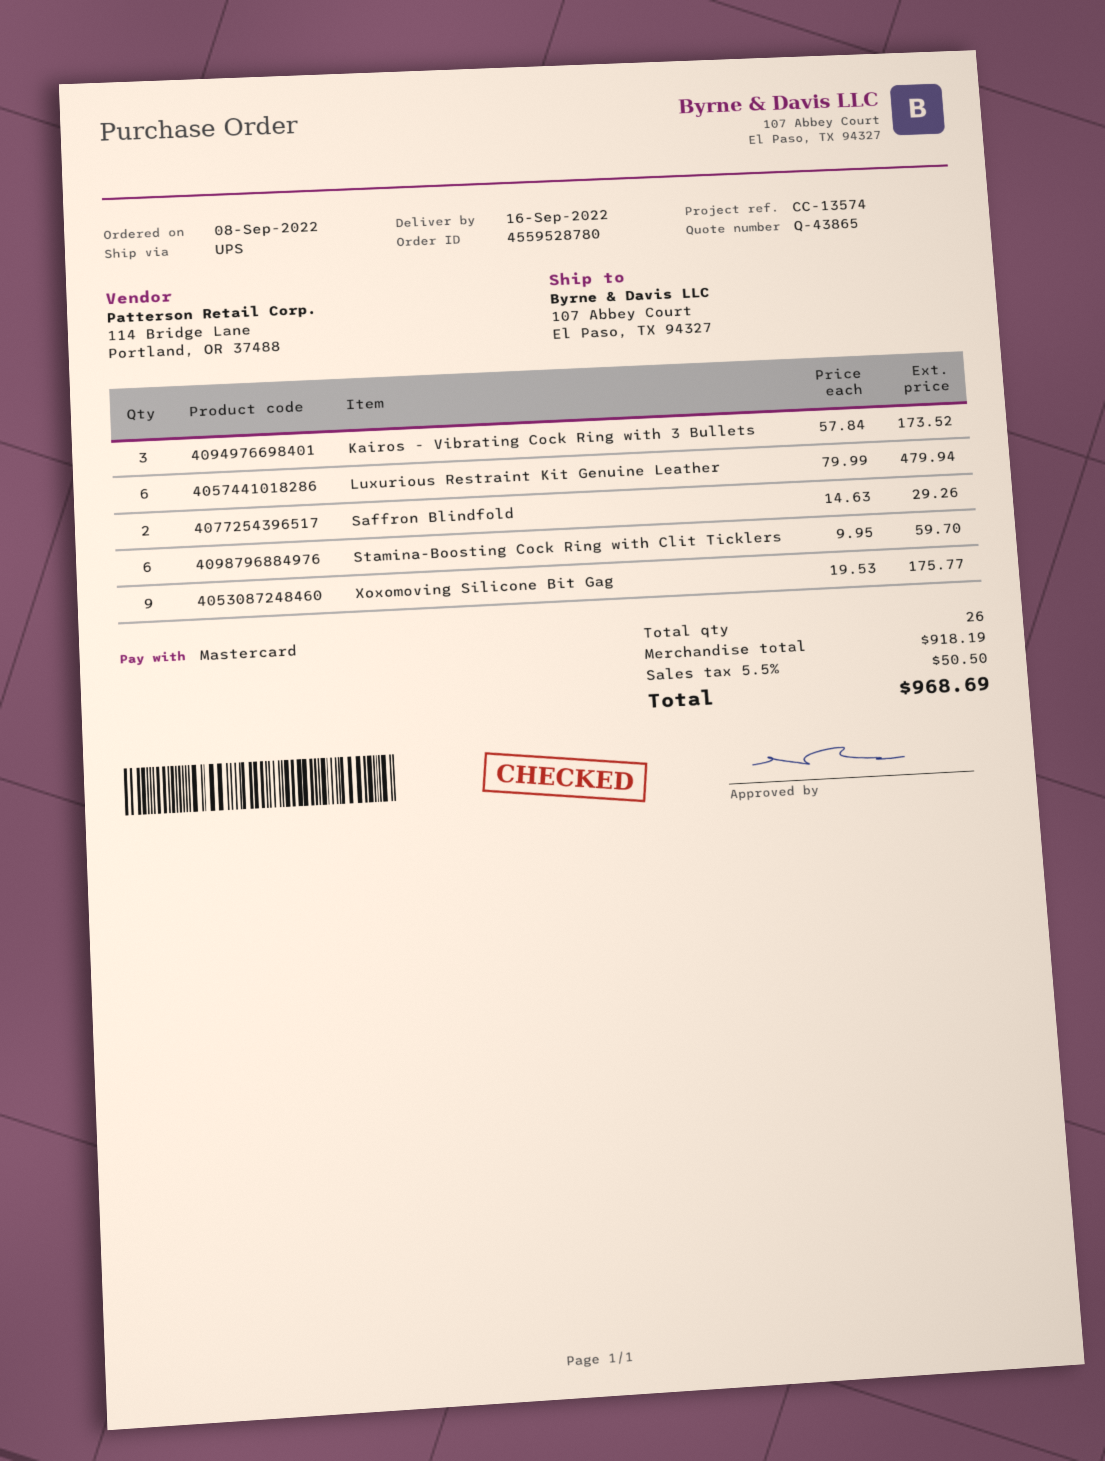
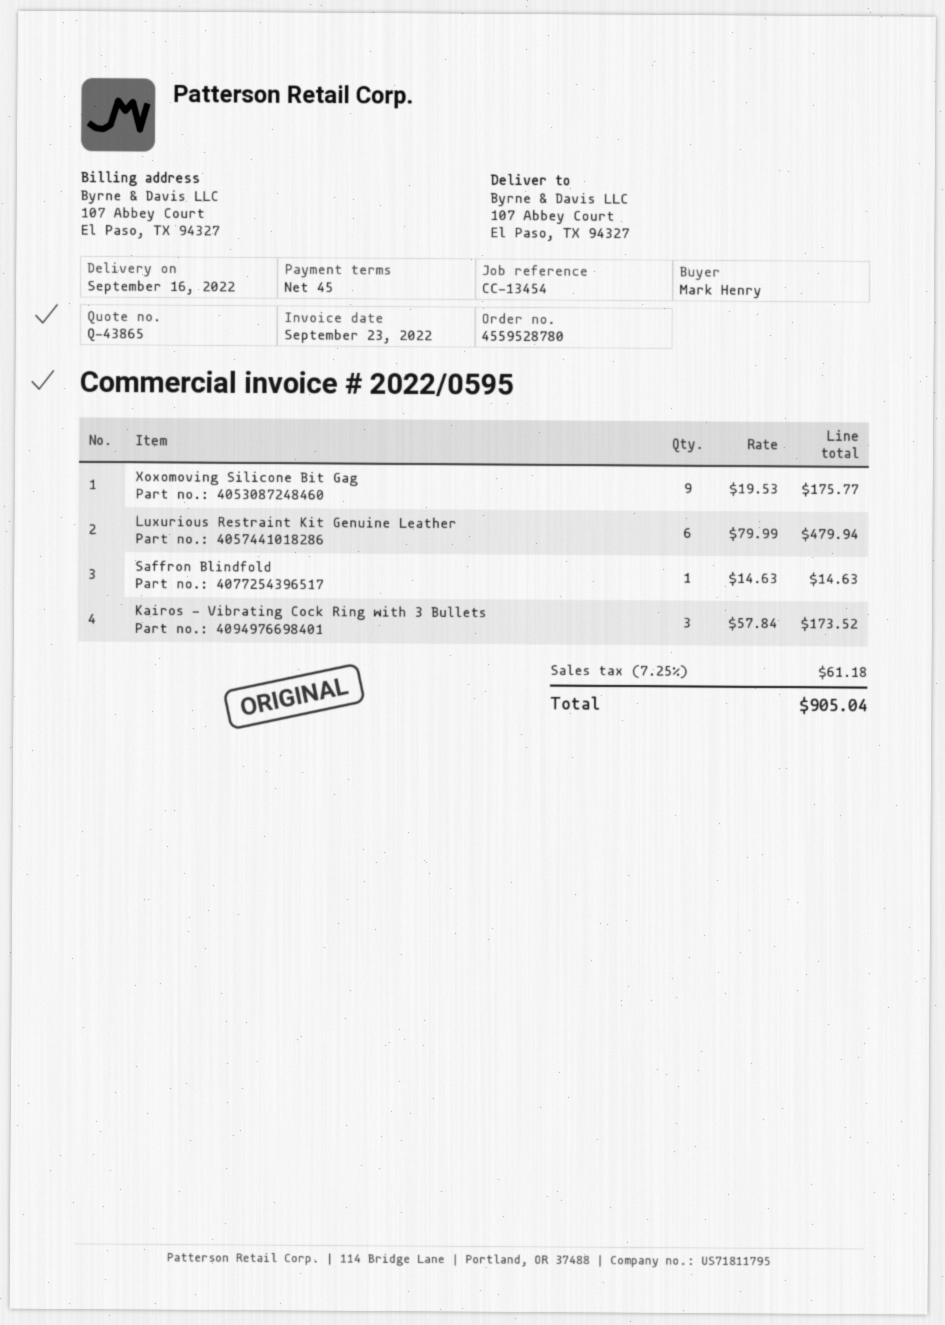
reference: CC-13574 -> CC-13454
Saffron Blindfold: 2 x 14.63 = 29.26 -> 1 x 14.63 = 14.63
Stamina-Boosting Cock Ring with Clit Ticklers: 6 x 9.95 = 59.70 -> none
tax: 5.5% = 50.50 -> 7.25% = 61.18
total: 968.69 -> 905.04

